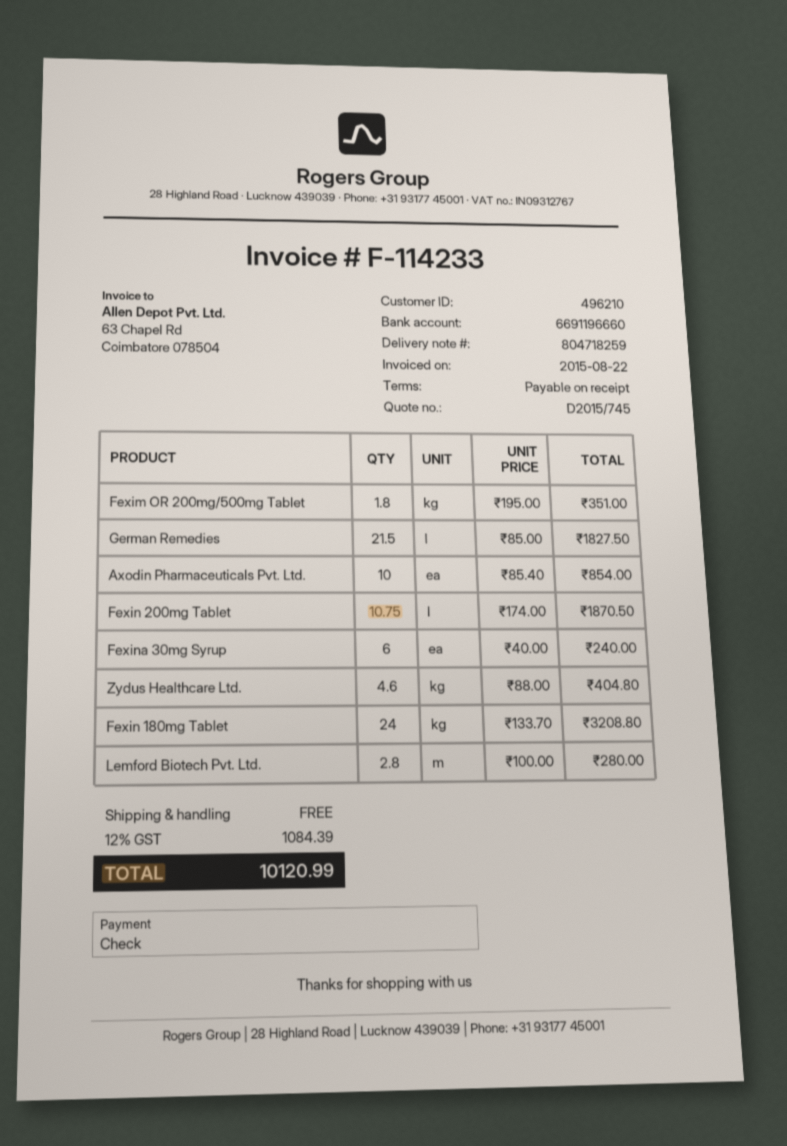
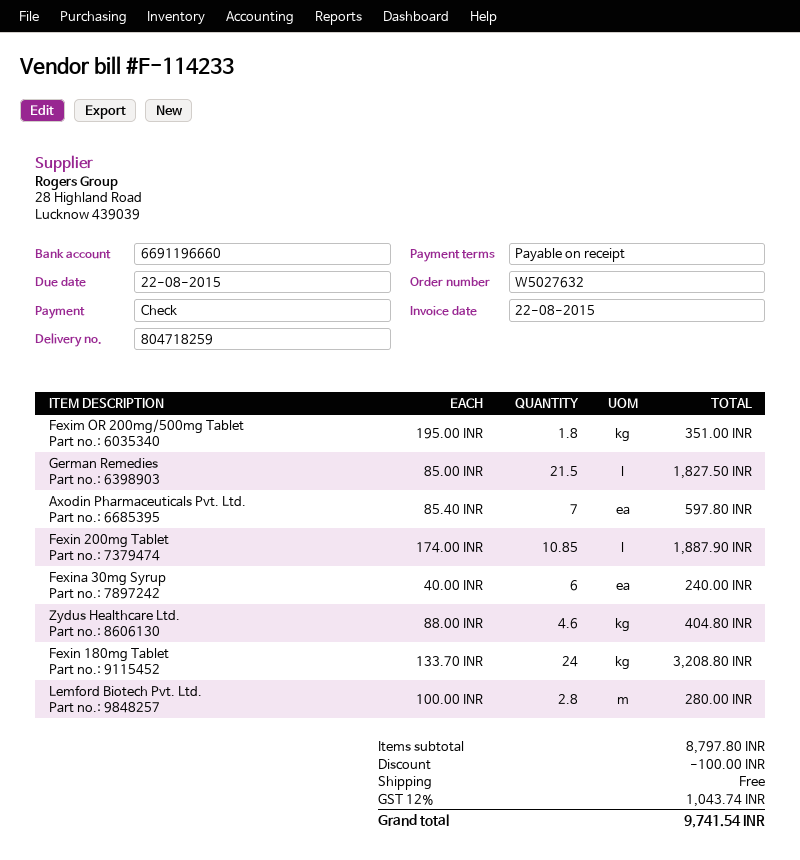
Axodin Pharmaceuticals Pvt. Ltd.: 10 x 85.40 = 854.00 -> 7 x 85.40 = 597.80
Fexin 200mg Tablet: 10.75 x 174.00 = 1870.50 -> 10.85 x 174.00 = 1887.90
discount: none -> 100.00
tax: 12% = 1084.39 -> 12% = 1043.74
total: 10120.99 -> 9741.54

